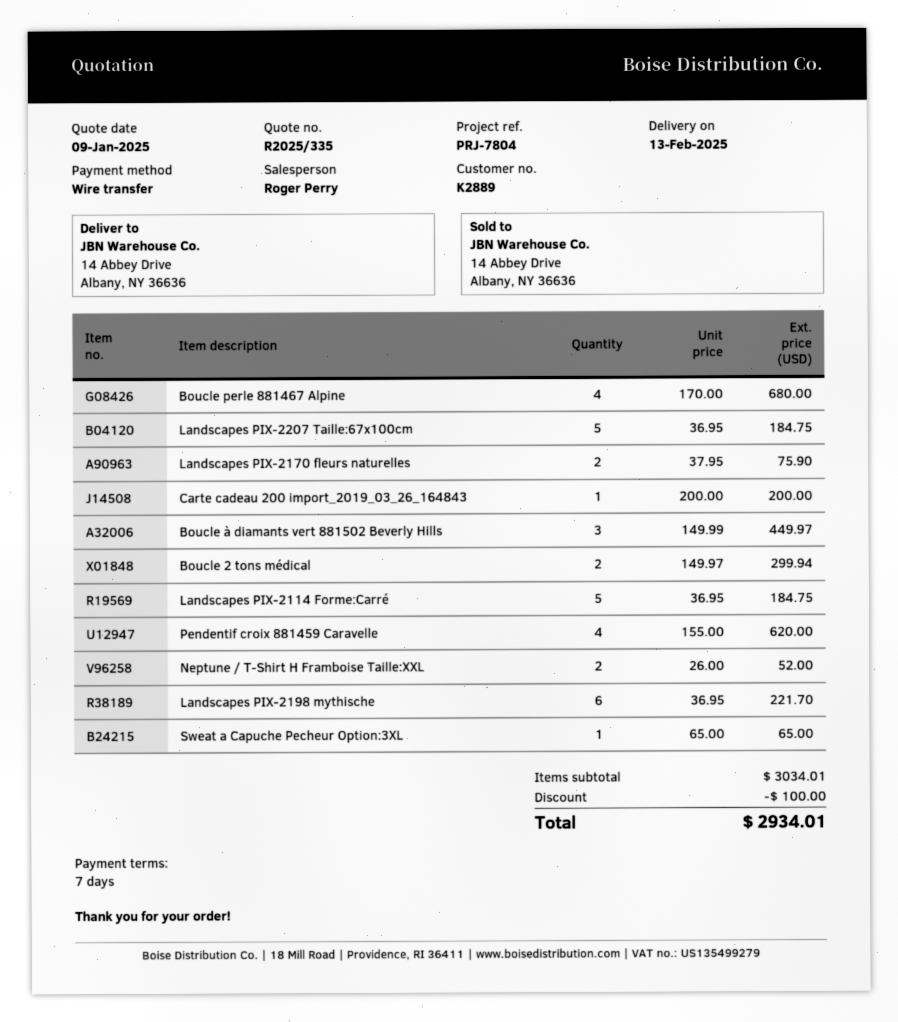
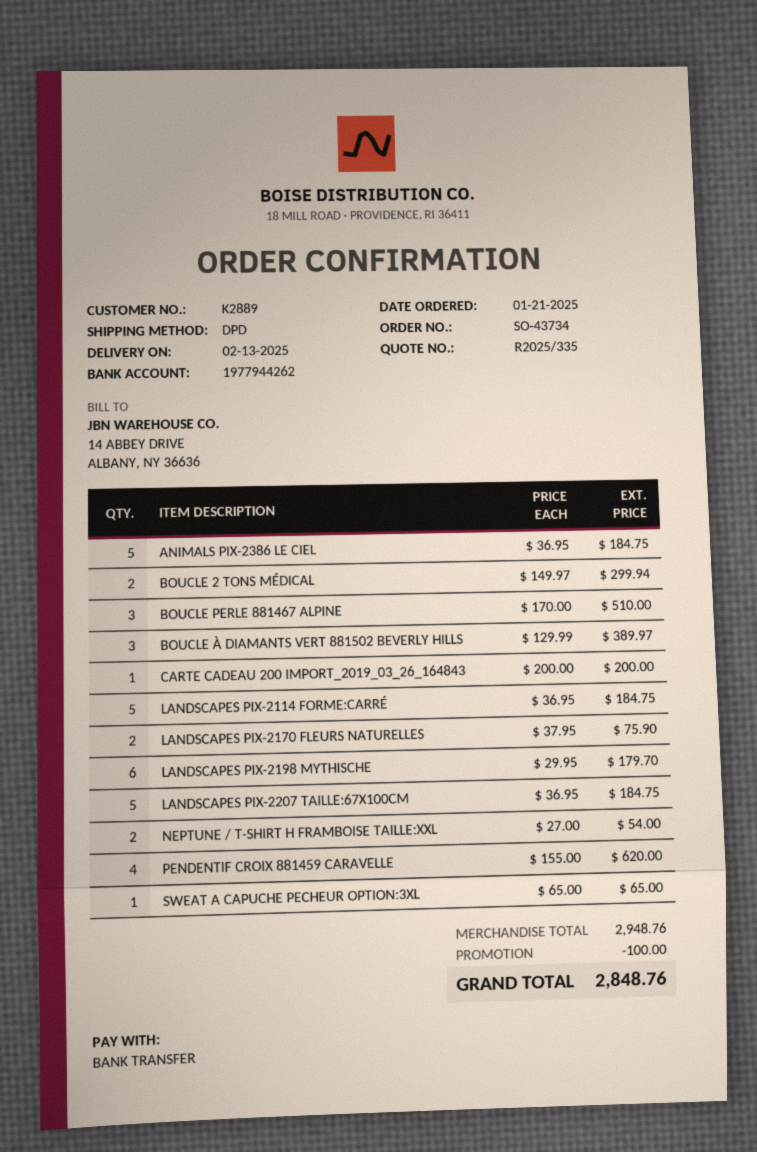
Boucle perle 881467 Alpine: 4 x 170.00 = 680.00 -> 3 x 170.00 = 510.00
Boucle à diamants vert 881502 Beverly Hills: 3 x 149.99 = 449.97 -> 3 x 129.99 = 389.97
Neptune / T-Shirt H Framboise Taille:XXL: 2 x 26.00 = 52.00 -> 2 x 27.00 = 54.00
Landscapes PIX-2198 mythische: 6 x 36.95 = 221.70 -> 6 x 29.95 = 179.70
ANIMALS PIX-2386 LE CIEL: none -> 5 x 36.95 = 184.75
subtotal: 3034.01 -> 2948.76
total: 2934.01 -> 2848.76

